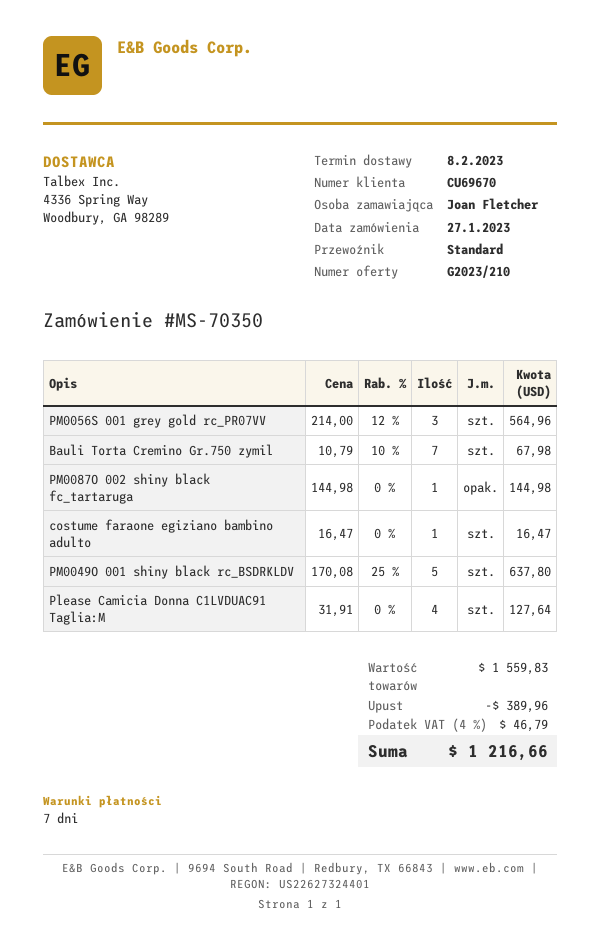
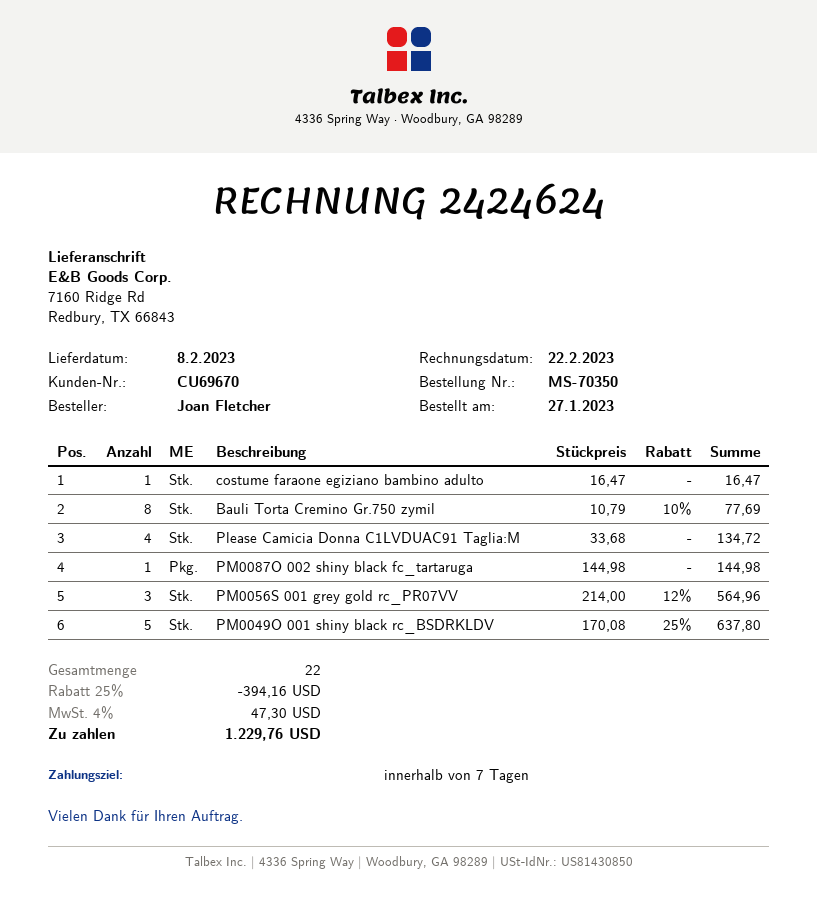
Bauli Torta Cremino Gr.750 zymil: 7 x 10.79 - 10% = 67.98 -> 8 x 10.79 - 10% = 77.69
Please Camicia Donna C1LVDUAC91 Taglia:M: 4 x 31.91 = 127.64 -> 4 x 33.68 = 134.72
discount: 389.96 -> 394.16
tax: 4% = 46.79 -> 4% = 47.30
total: 1216.66 -> 1229.76

